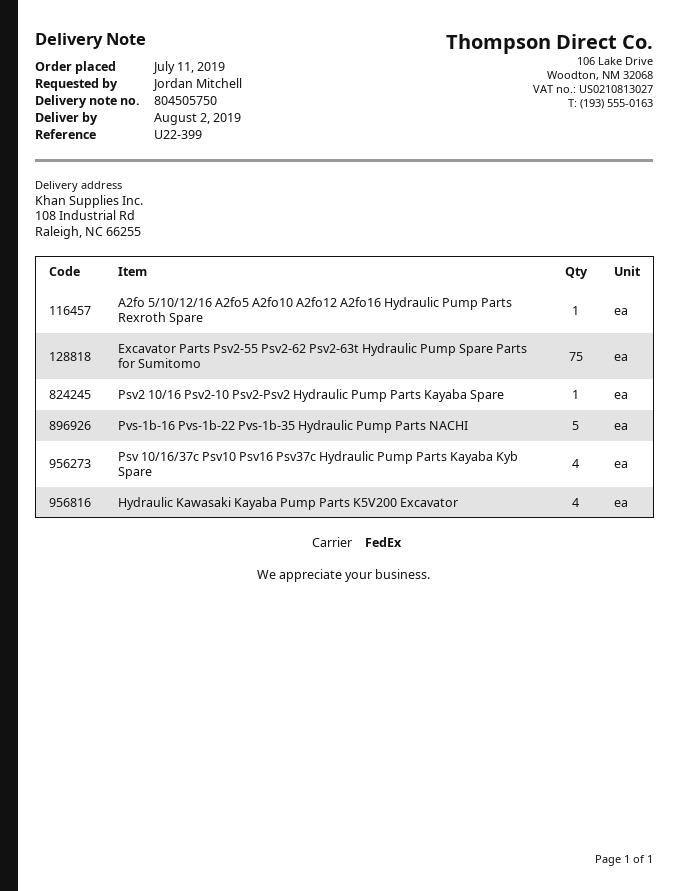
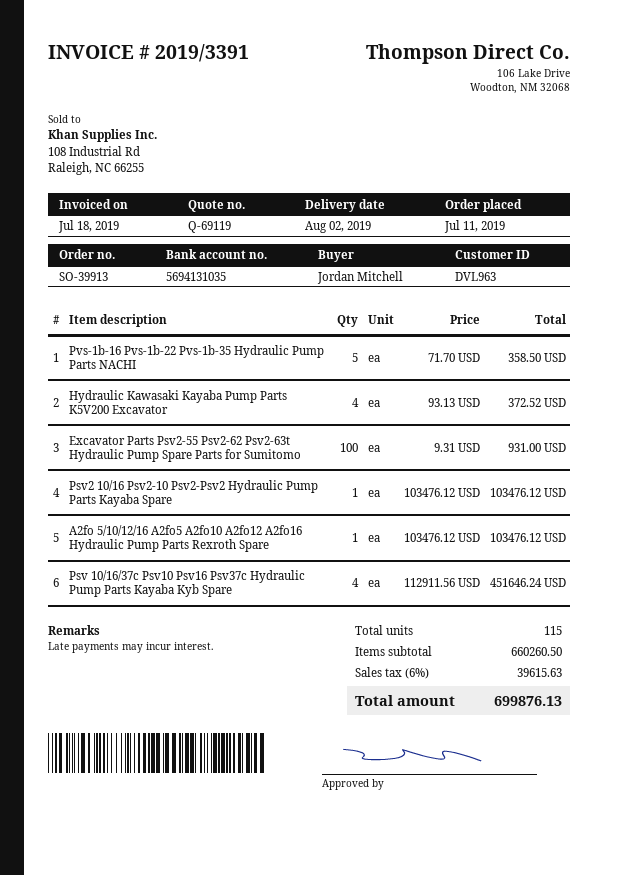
Excavator Parts Psv2-55 Psv2-62 Psv2-63t Hydraulic Pump Spare Parts for Sumitomo: 75 -> 100

